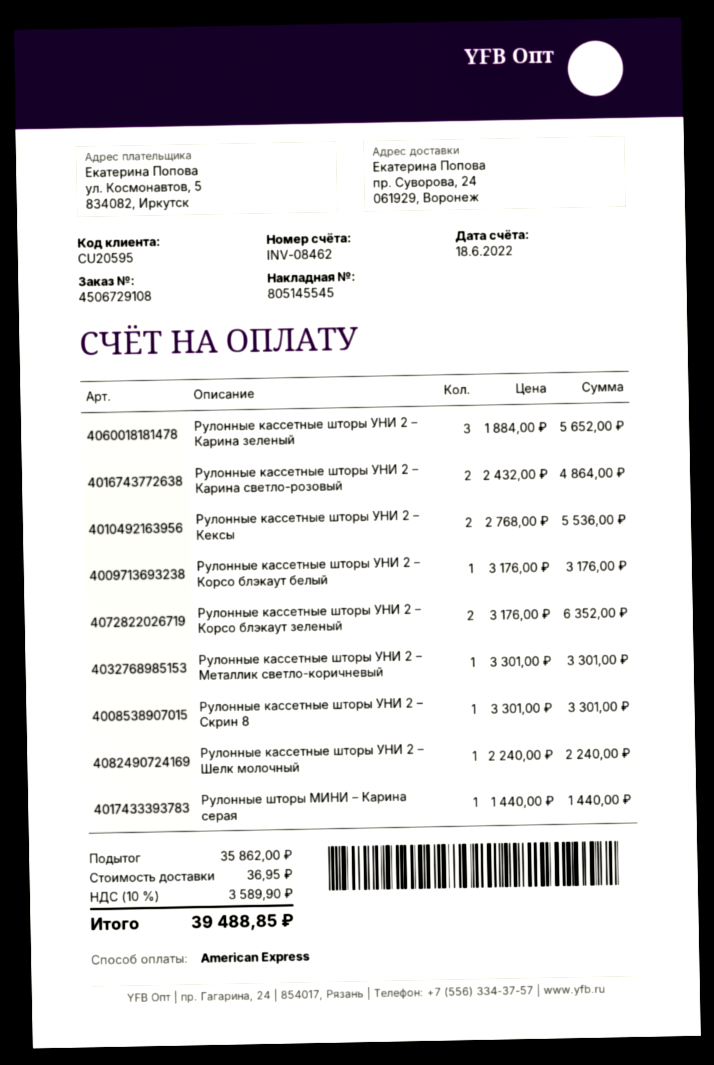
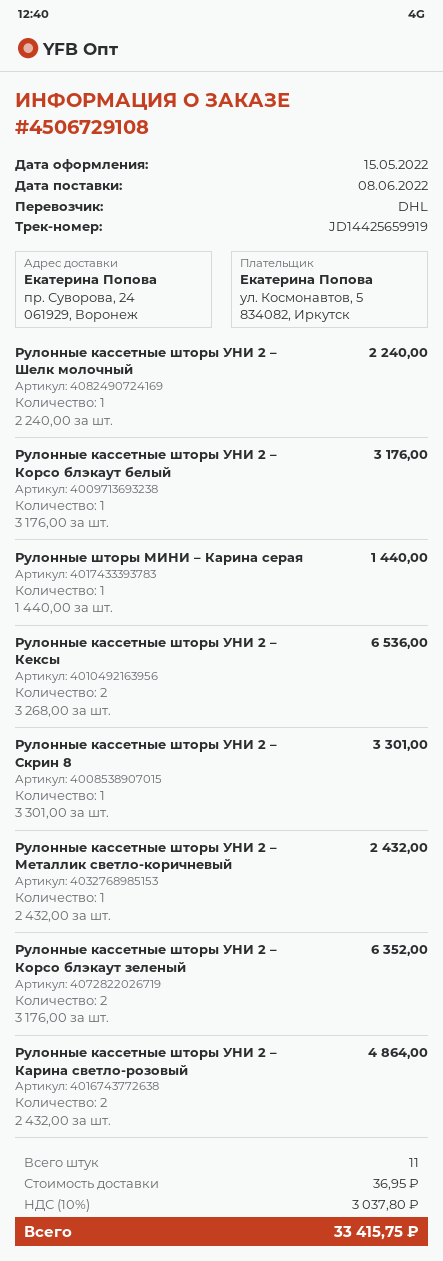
Рулонные кассетные шторы УНИ 2 – Карина зеленый: 3 x 1884.00 = 5652.00 -> none
Рулонные кассетные шторы УНИ 2 – Кексы: 2 x 2768.00 = 5536.00 -> 2 x 3268.00 = 6536.00
Рулонные кассетные шторы УНИ 2 – Металлик светло-коричневый: 1 x 3301.00 = 3301.00 -> 1 x 2432.00 = 2432.00
tax: 10% = 3589.90 -> 10% = 3037.80
total: 39488.85 -> 33415.75

